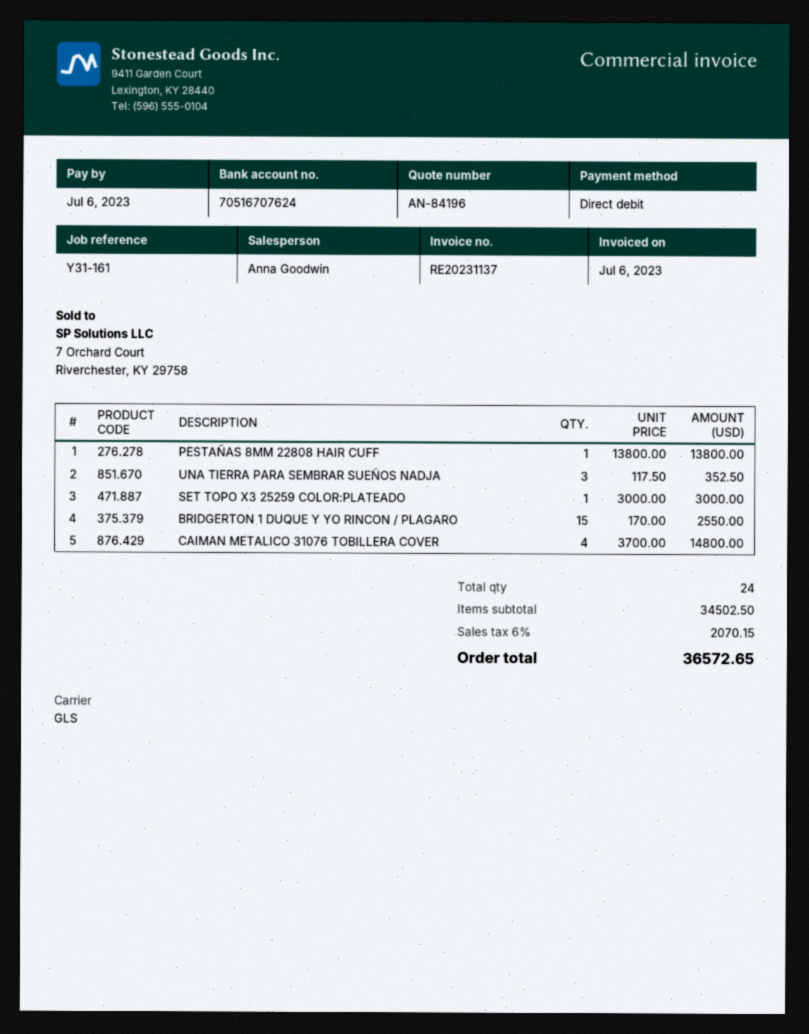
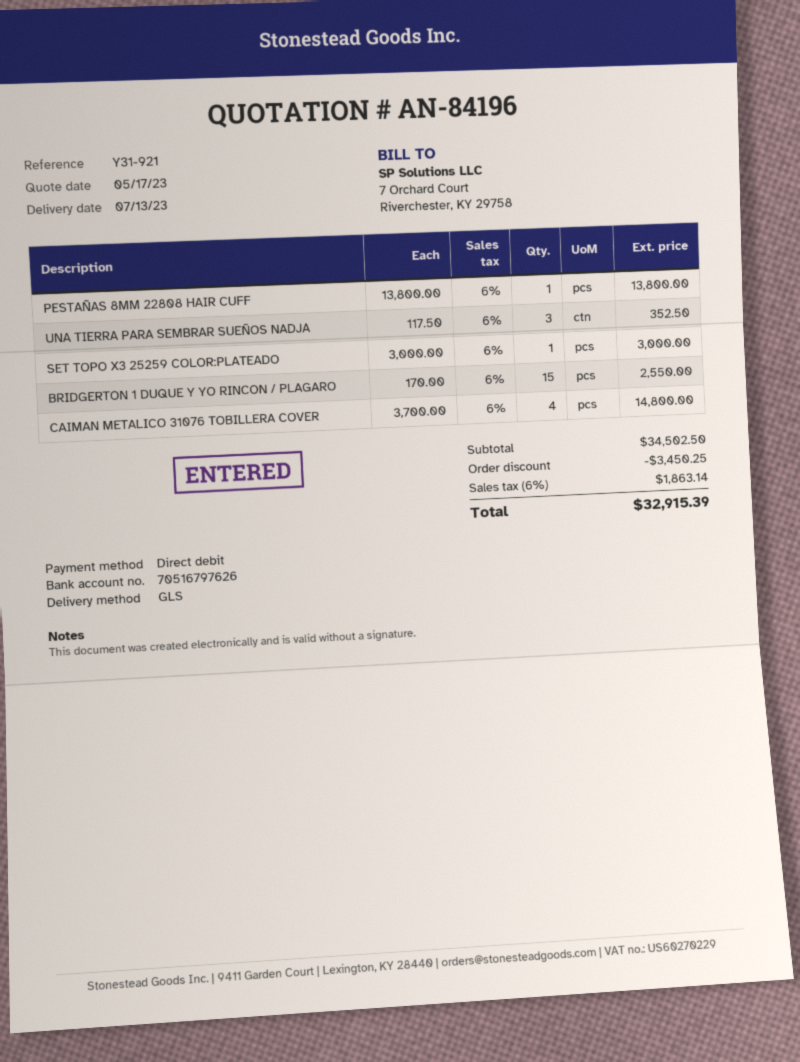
reference: Y31-161 -> Y31-921
bank account: 70516707624 -> 70516797626
discount: none -> 3450.25
tax: 6% = 2070.15 -> 6% = 1863.14
total: 36572.65 -> 32915.39

